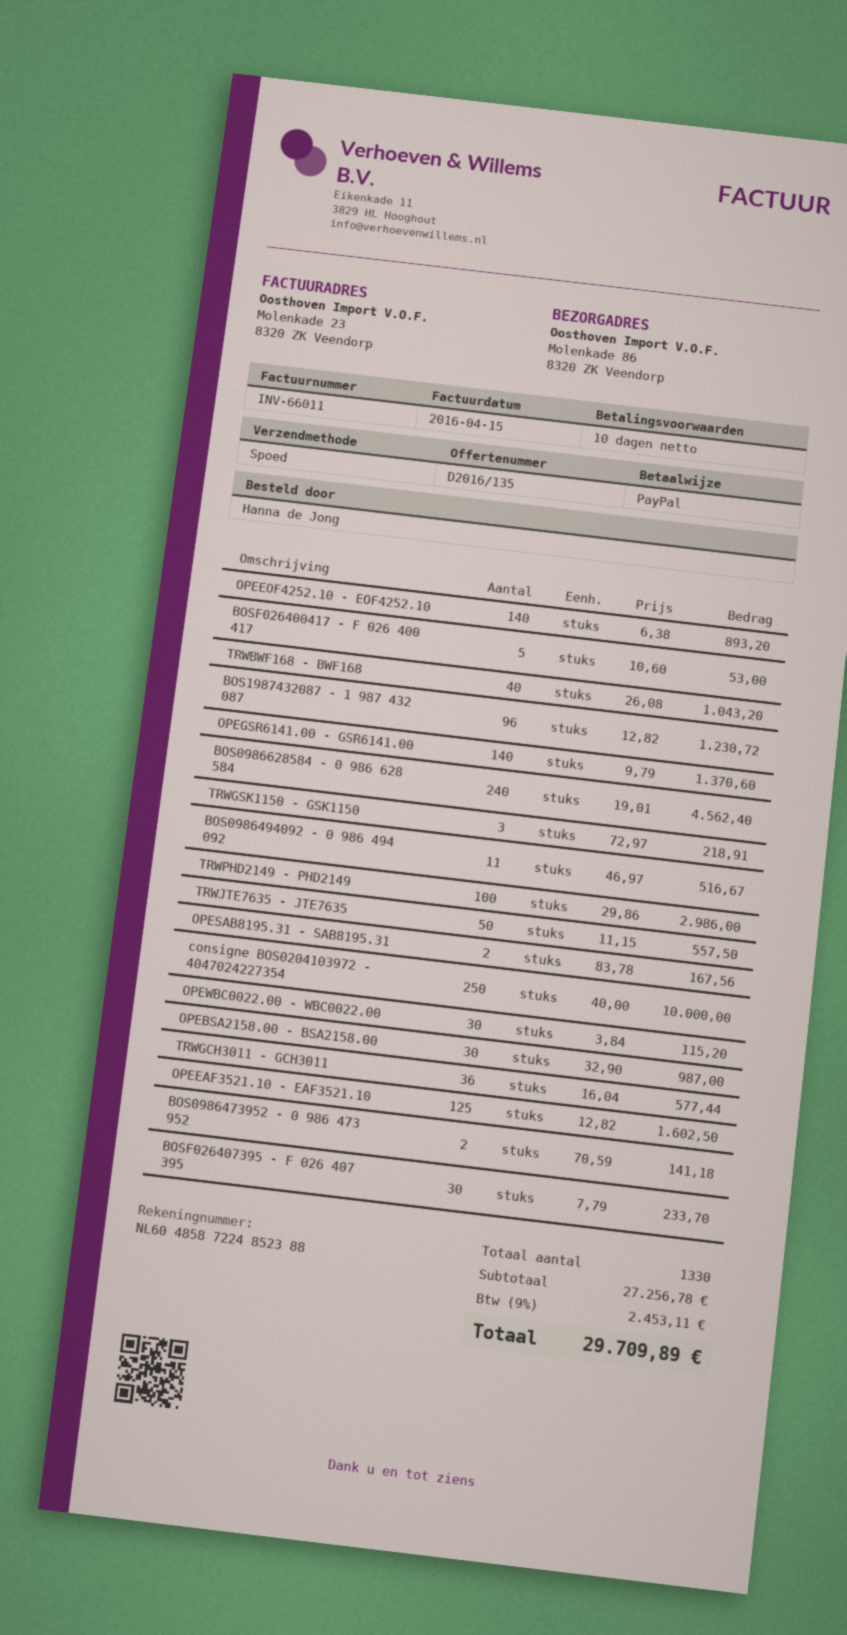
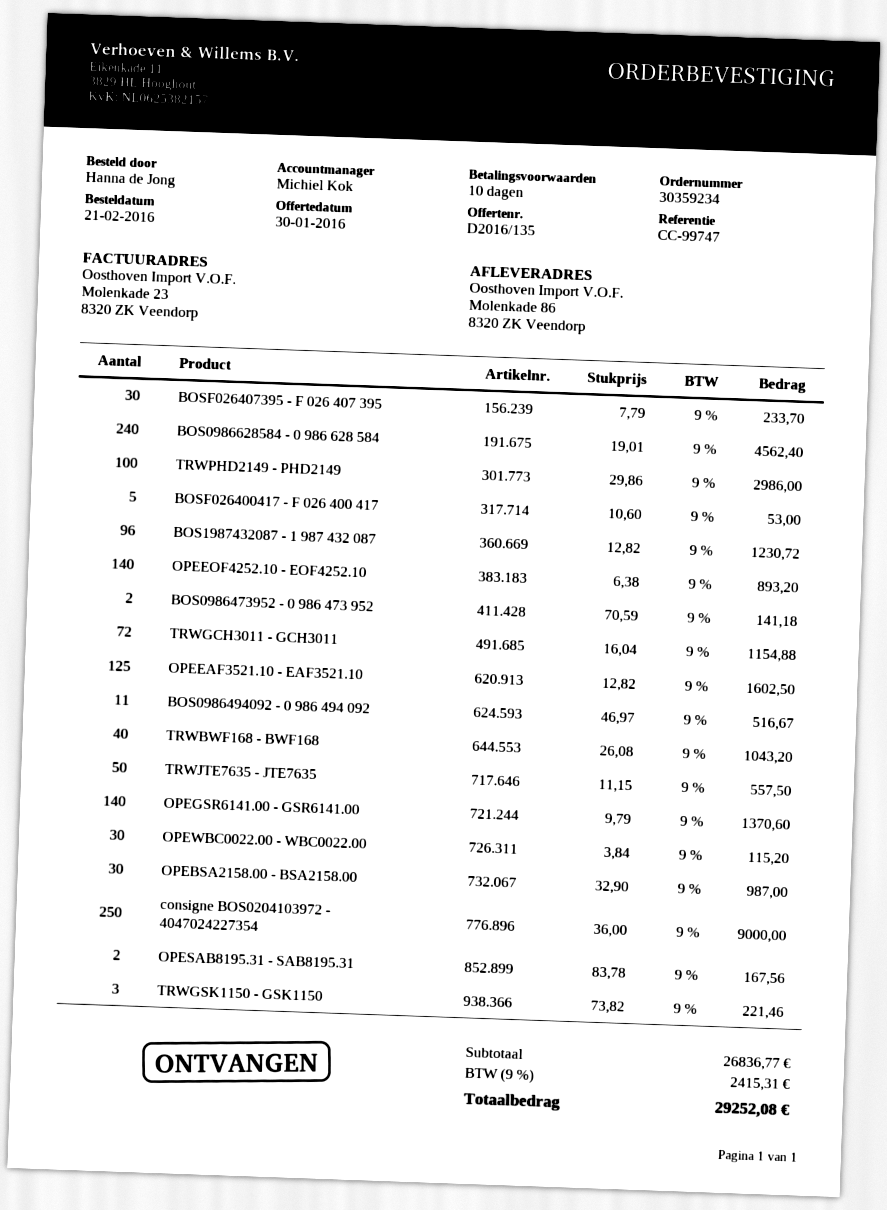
TRWGSK1150 - GSK1150: 3 x 72.97 = 218.91 -> 3 x 73.82 = 221.46
consigne BOS0204103972 - 4047024227354: 250 x 40.00 = 10000.00 -> 250 x 36.00 = 9000.00
TRWGCH3011 - GCH3011: 36 x 16.04 = 577.44 -> 72 x 16.04 = 1154.88
subtotal: 27256.78 -> 26836.77
tax: 9% = 2453.11 -> 9% = 2415.31
total: 29709.89 -> 29252.08

